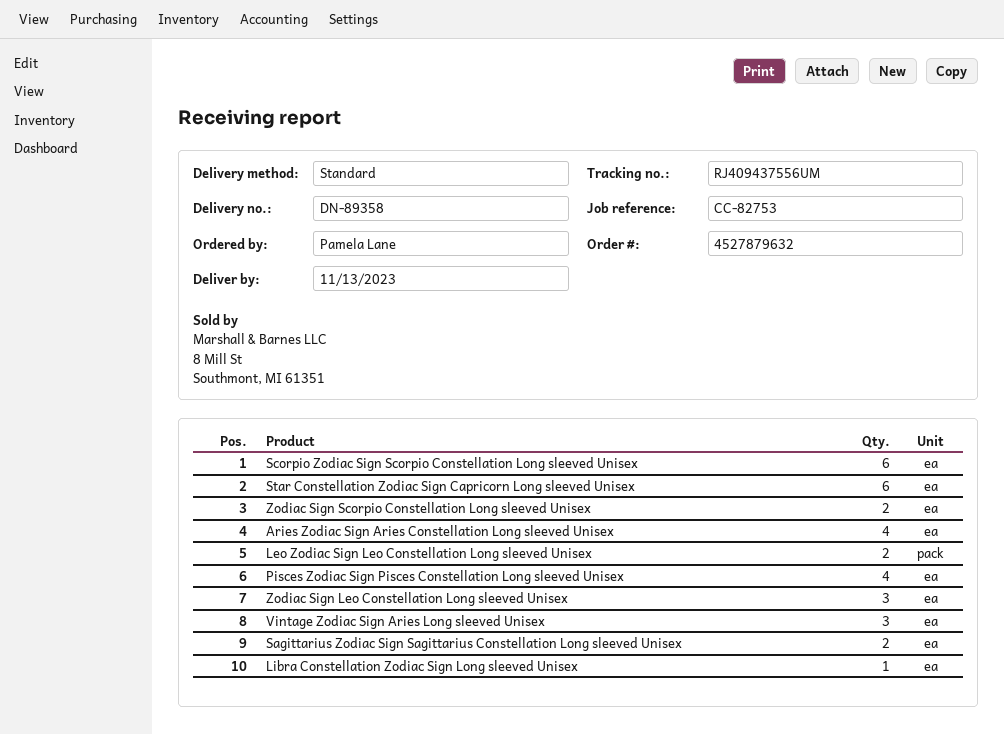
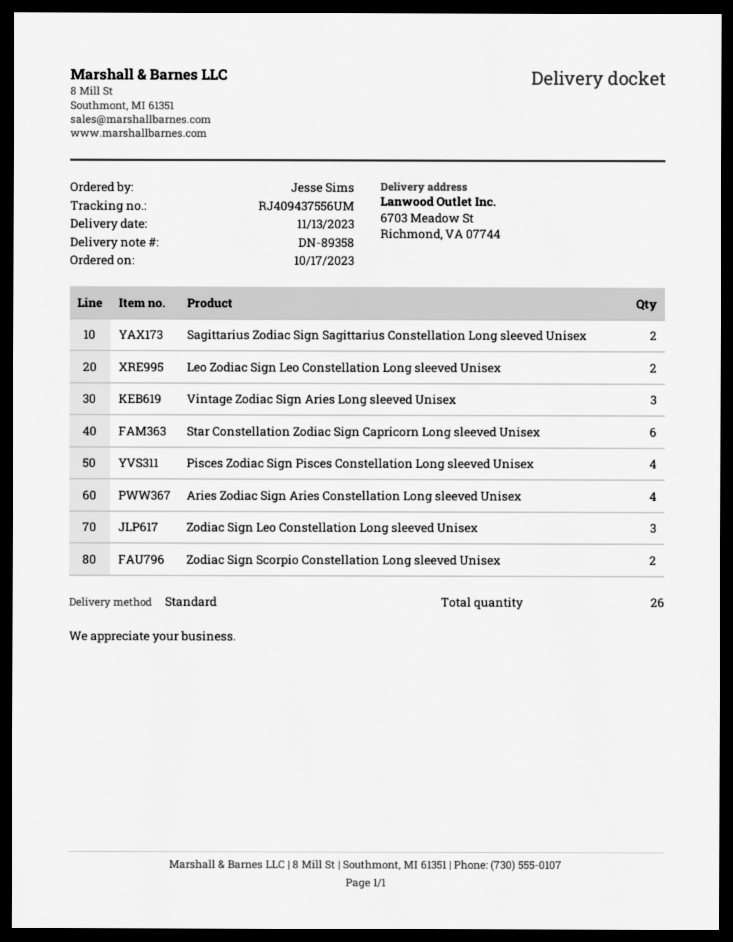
ordered by: Pamela Lane -> Jesse Sims
Scorpio Zodiac Sign Scorpio Constellation Long sleeved Unisex: 6 -> none
Libra Constellation Zodiac Sign Long sleeved Unisex: 1 -> none

